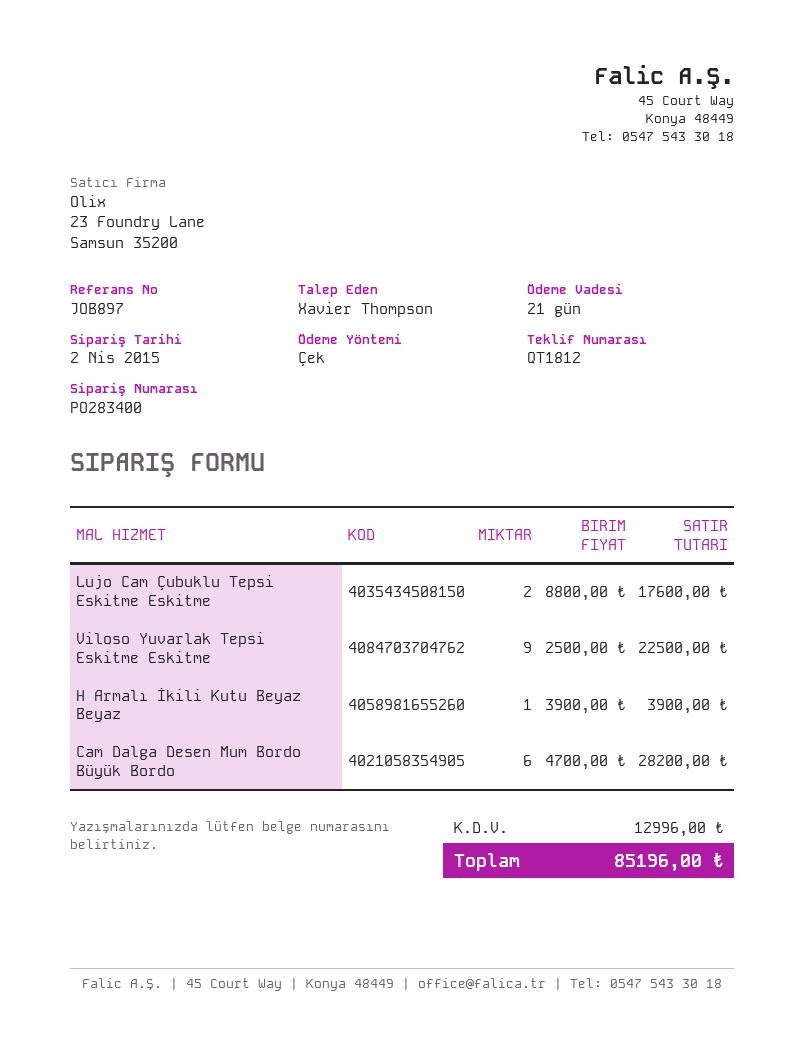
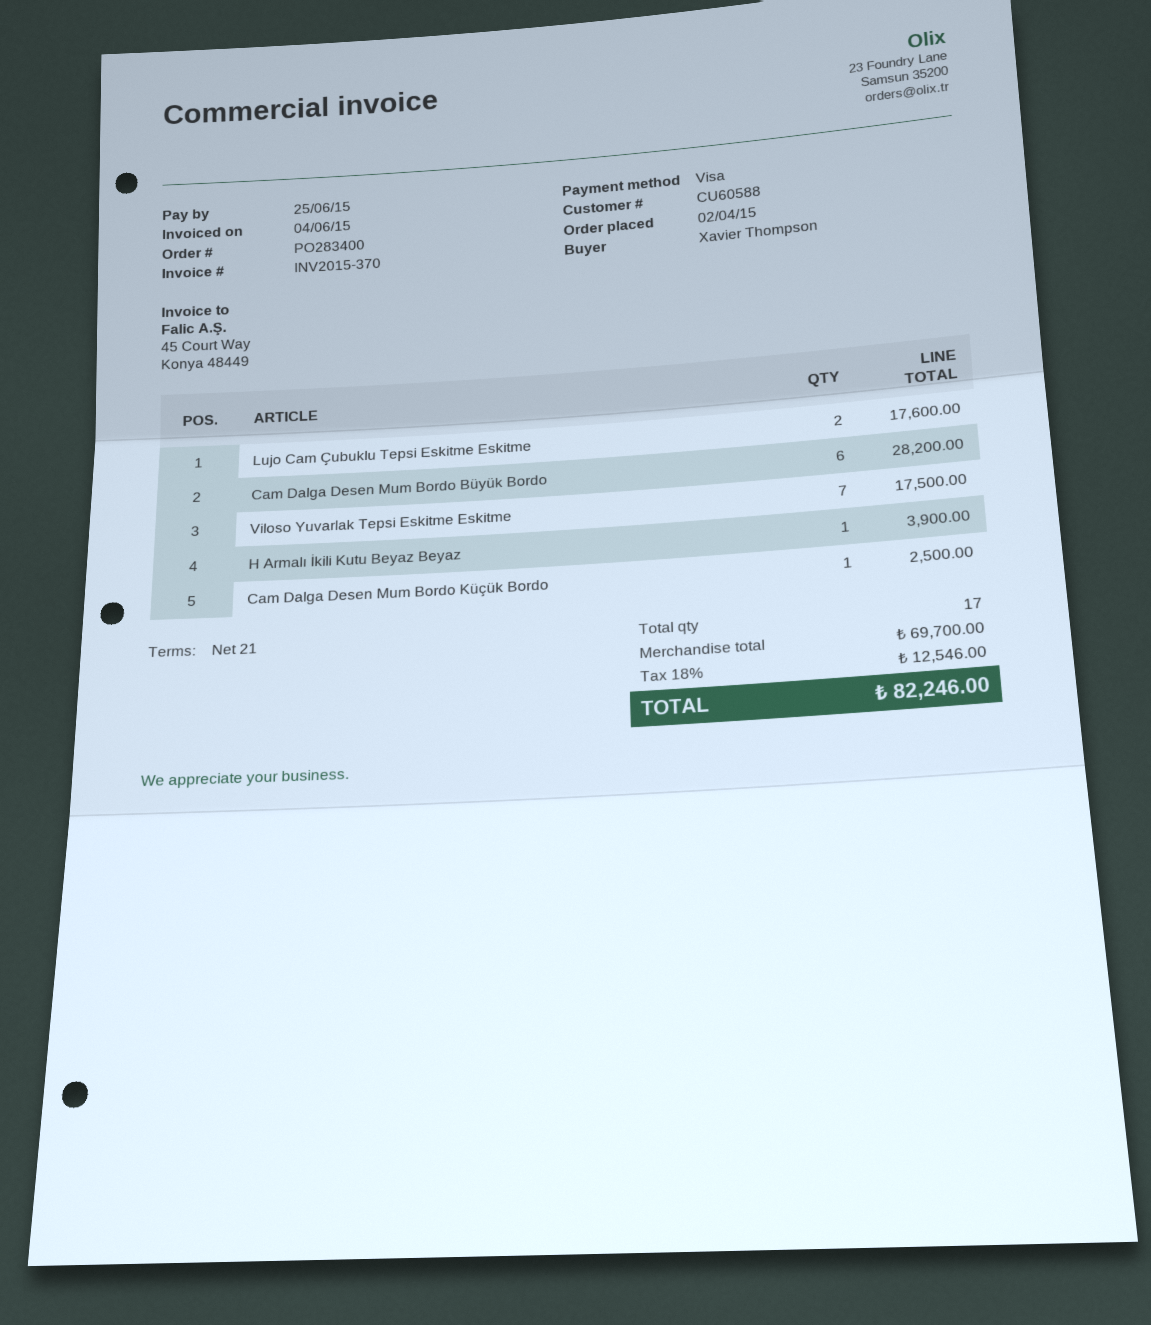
payment method: cheque -> Visa
Viloso Yuvarlak Tepsi Eskitme Eskitme: 9 for 22500.00 -> 7 for 17500.00
Cam Dalga Desen Mum Bordo Küçük Bordo: none -> 1 for 2500.00
tax: 12996.00 -> 12546.00
total: 85196.00 -> 82246.00

